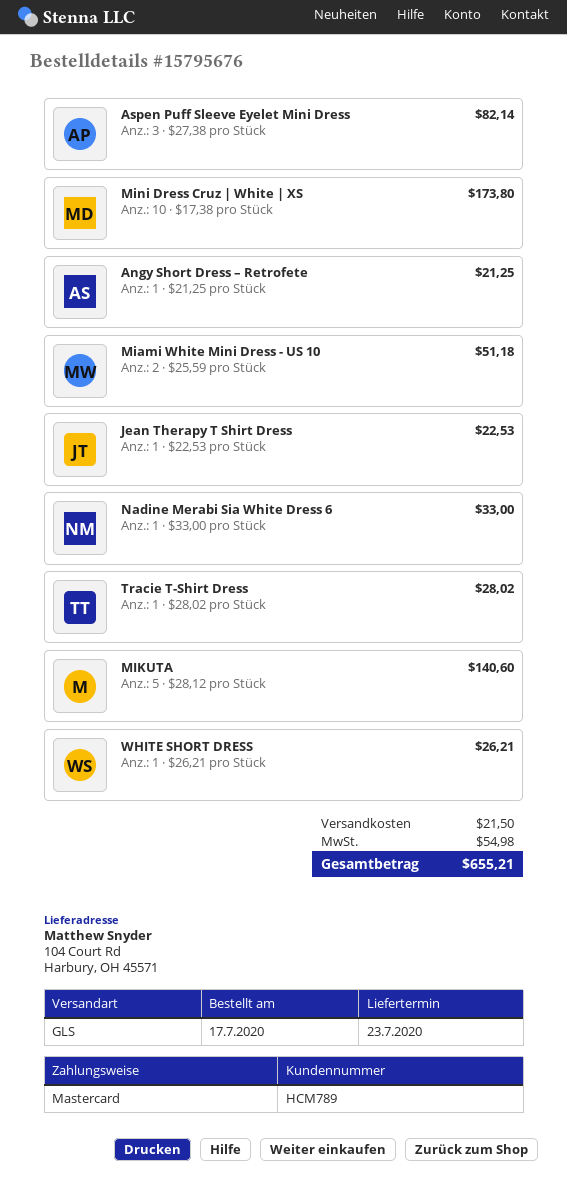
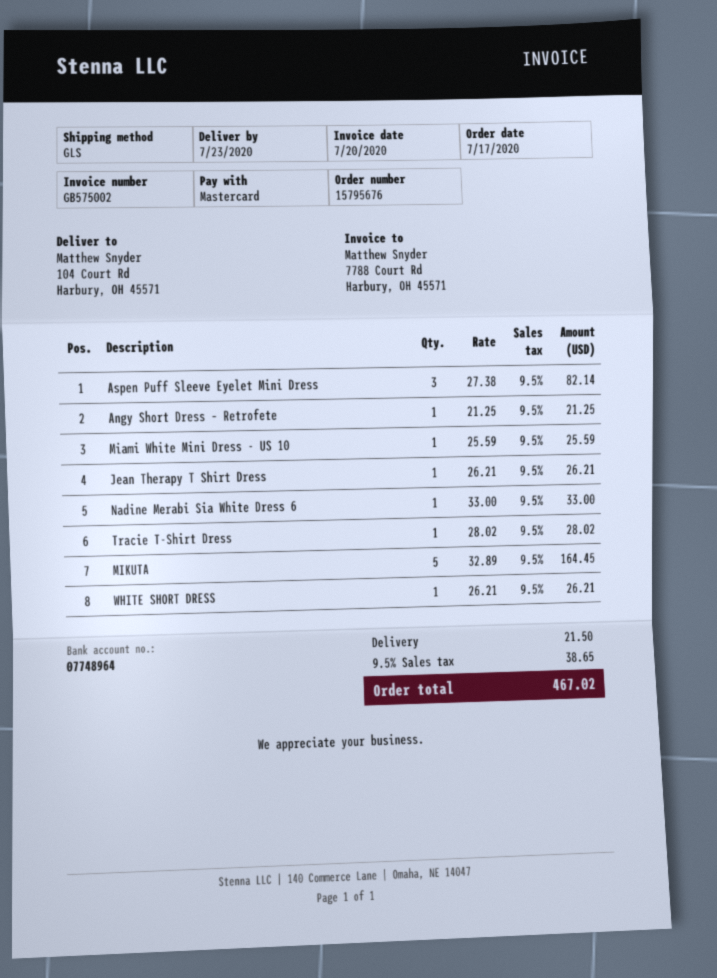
Mini Dress Cruz | White | XS: 10 x 17.38 = 173.80 -> none
Miami White Mini Dress - US 10: 2 x 25.59 = 51.18 -> 1 x 25.59 = 25.59
Jean Therapy T Shirt Dress: 1 x 22.53 = 22.53 -> 1 x 26.21 = 26.21
MIKUTA: 5 x 28.12 = 140.60 -> 5 x 32.89 = 164.45
tax: 54.98 -> 38.65
total: 655.21 -> 467.02

